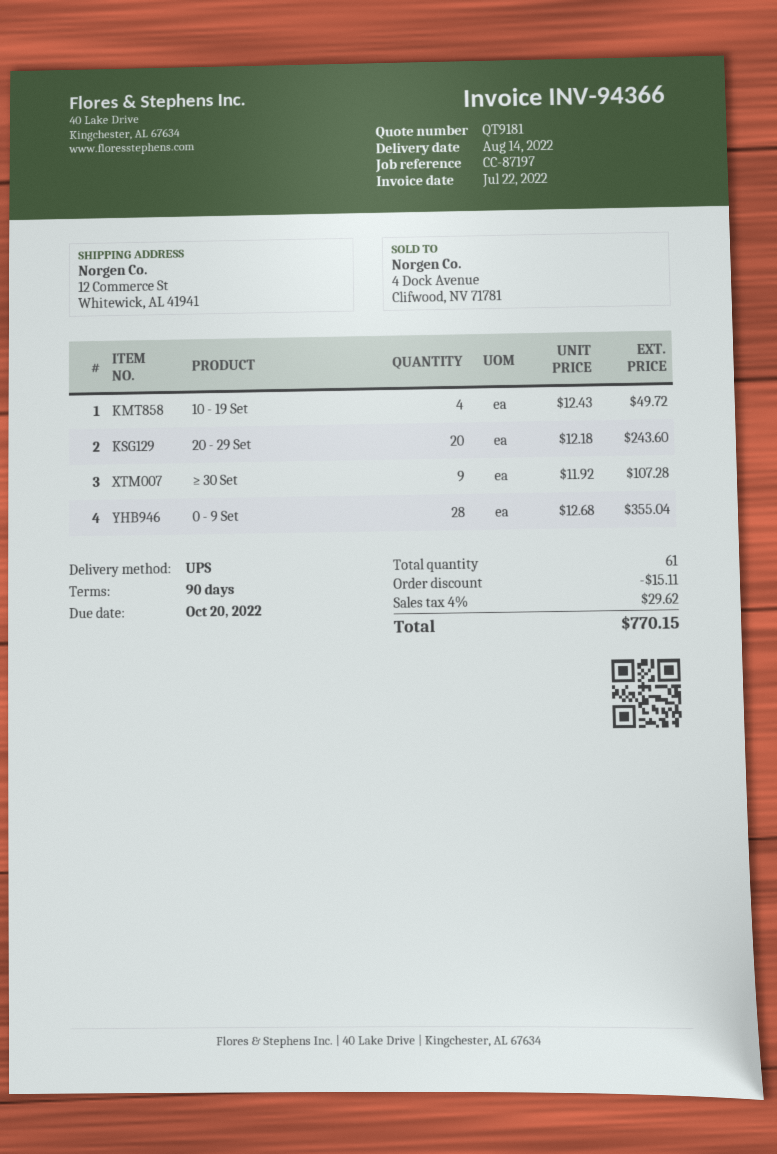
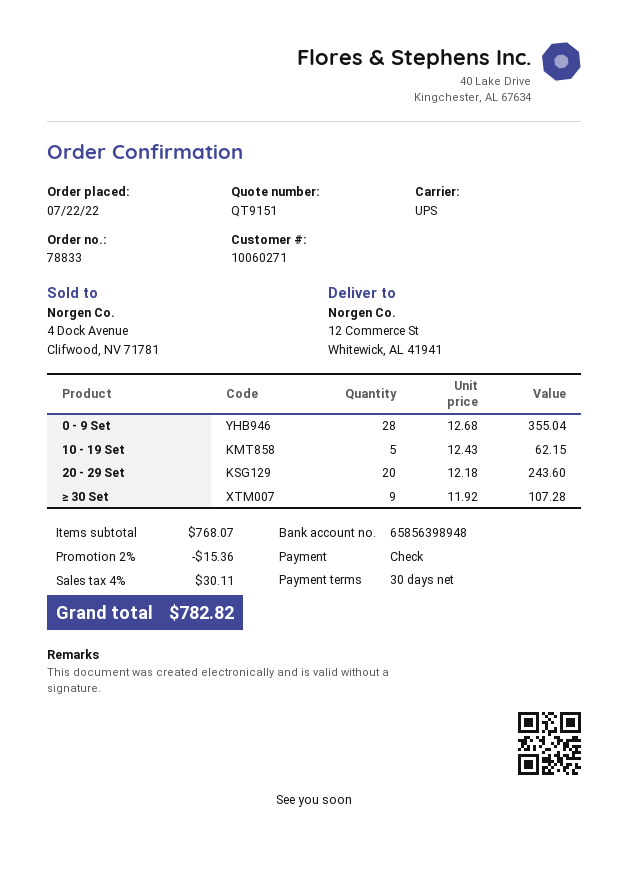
quote number: QT9181 -> QT9151
payment terms: 90 days -> 30 days
10 - 19 Set: 4 x 12.43 = 49.72 -> 5 x 12.43 = 62.15
discount: 15.11 -> 15.36
tax: 4% = 29.62 -> 4% = 30.11
total: 770.15 -> 782.82

